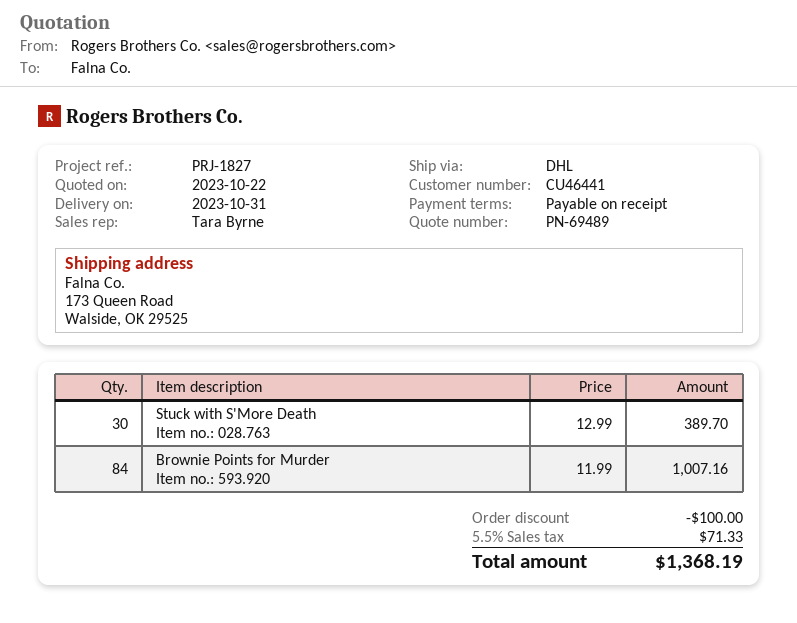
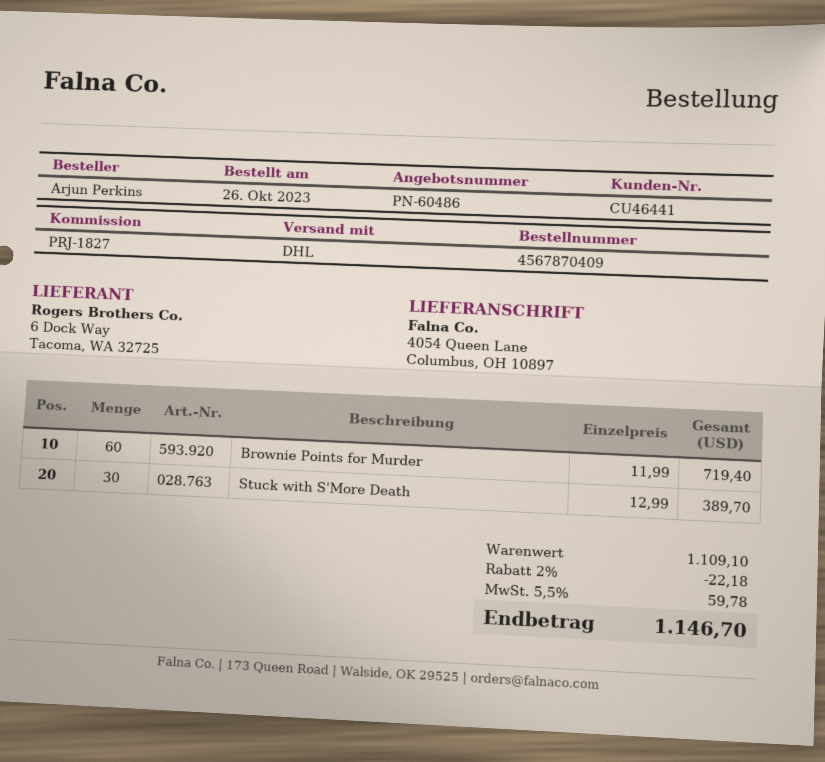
quote number: PN-69489 -> PN-60486
ship to: 173 Queen Road, Walside, OK 29525 -> 4054 Queen Lane, Columbus, OH 10897
Brownie Points for Murder: 84 x 11.99 = 1007.16 -> 60 x 11.99 = 719.40
discount: 100.00 -> 22.18
tax: 5.5% = 71.33 -> 5.5% = 59.78
total: 1368.19 -> 1146.70

